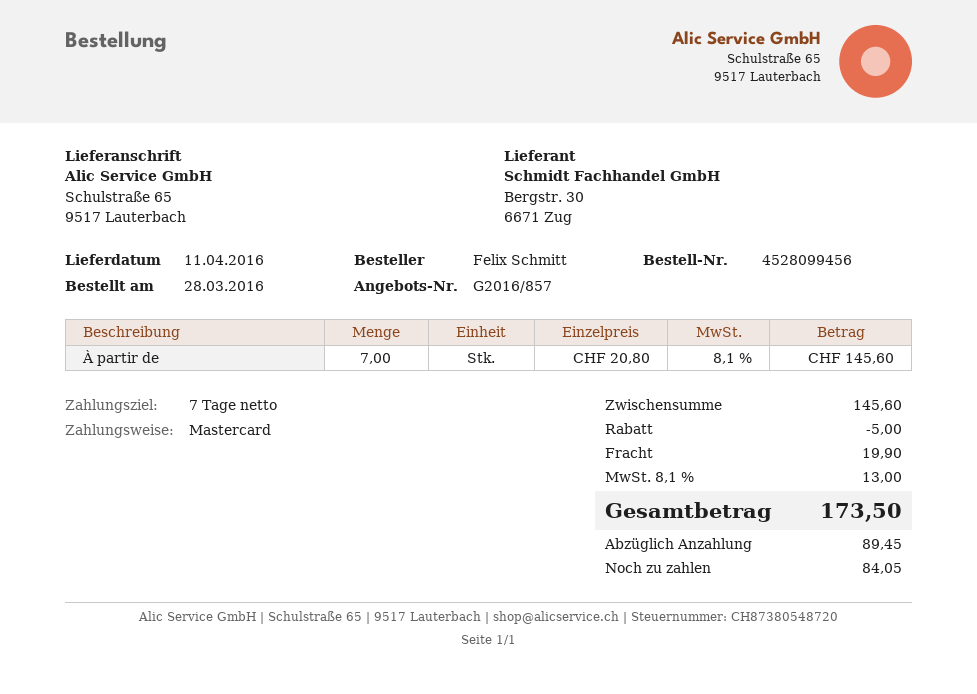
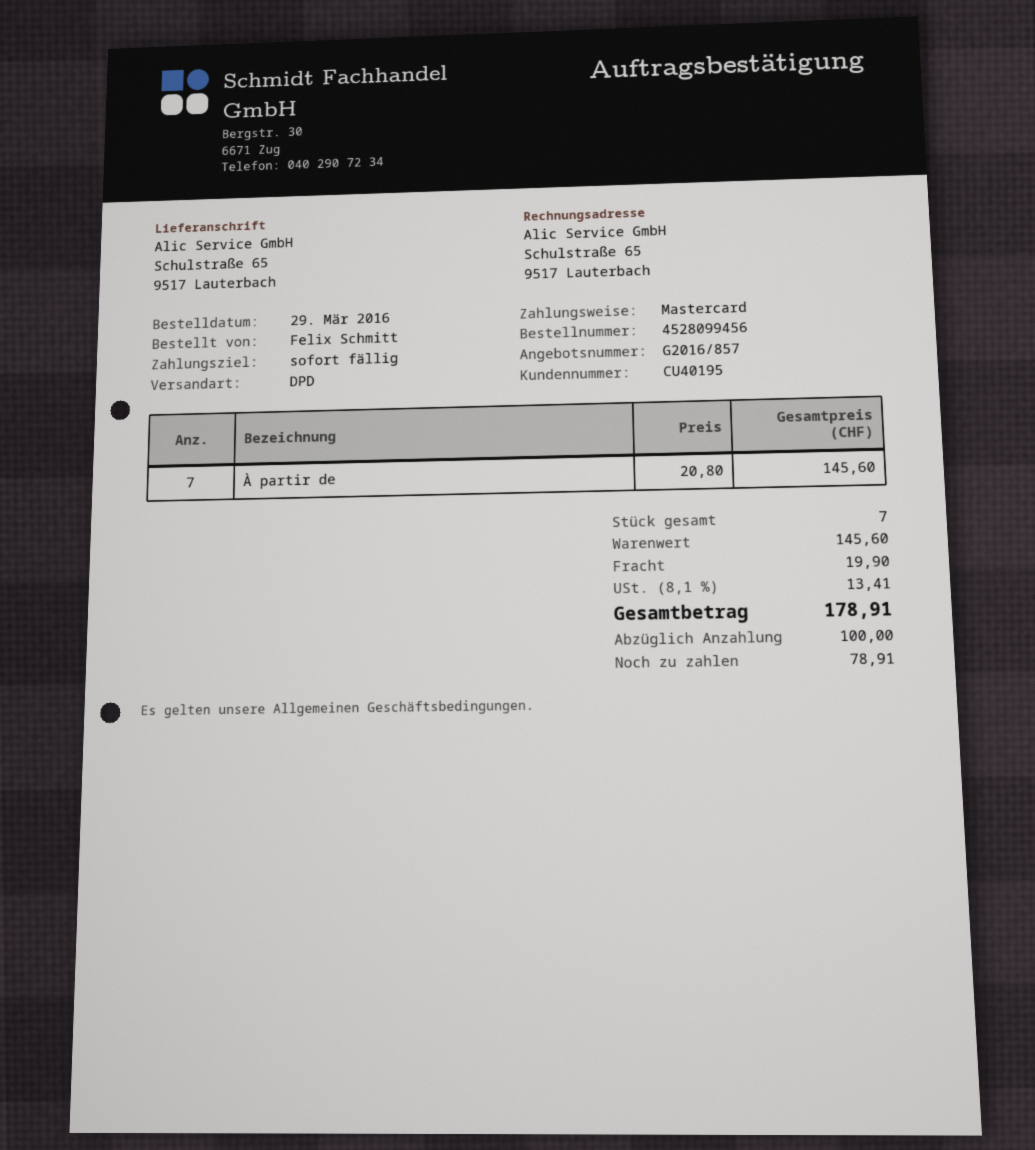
order date: 2016-03-28 -> 2016-03-29
payment terms: 7 days -> on receipt
discount: 5.00 -> none
tax: 8.1% = 13.00 -> 8.1% = 13.41
total: 173.50 -> 178.91
deposit: 89.45 -> 100.00
balance: 84.05 -> 78.91

